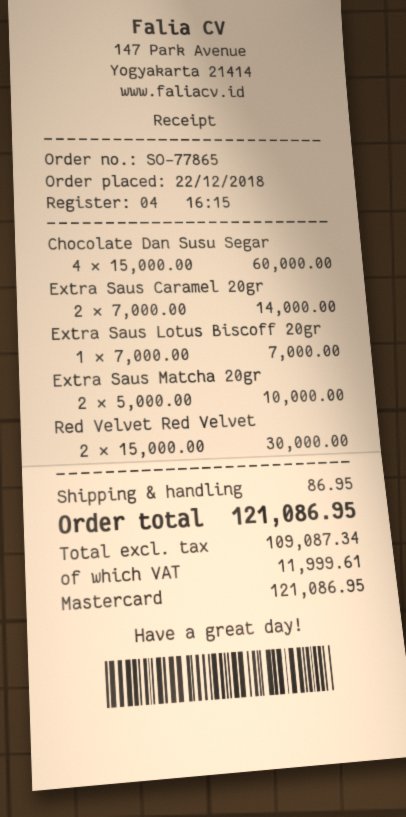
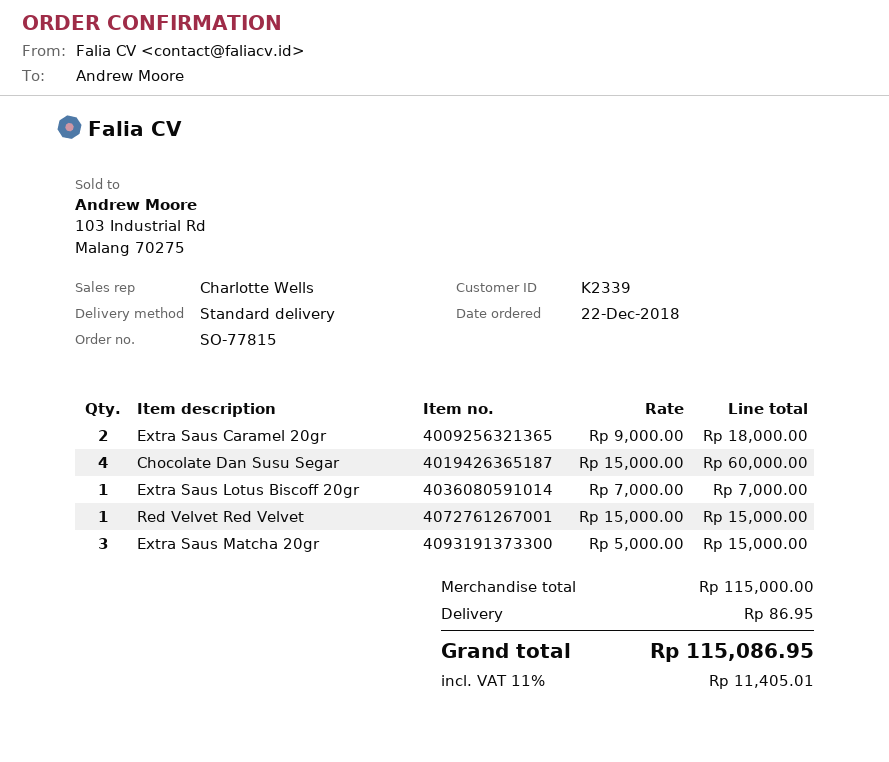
order number: SO-77865 -> SO-77815
Extra Saus Caramel 20gr: 2 x 7000.00 = 14000.00 -> 2 x 9000.00 = 18000.00
Extra Saus Matcha 20gr: 2 x 5000.00 = 10000.00 -> 3 x 5000.00 = 15000.00
Red Velvet Red Velvet: 2 x 15000.00 = 30000.00 -> 1 x 15000.00 = 15000.00
tax: 11999.61 -> 11405.01
total: 121086.95 -> 115086.95

